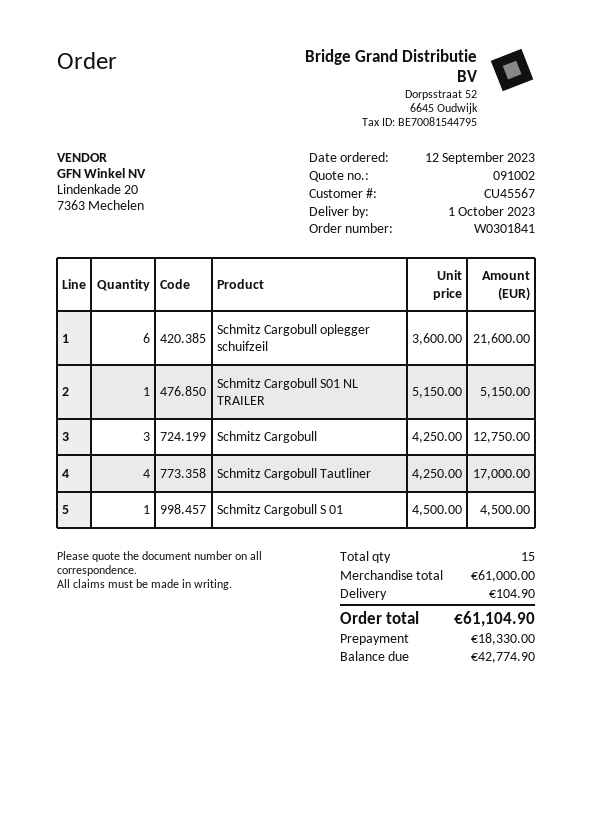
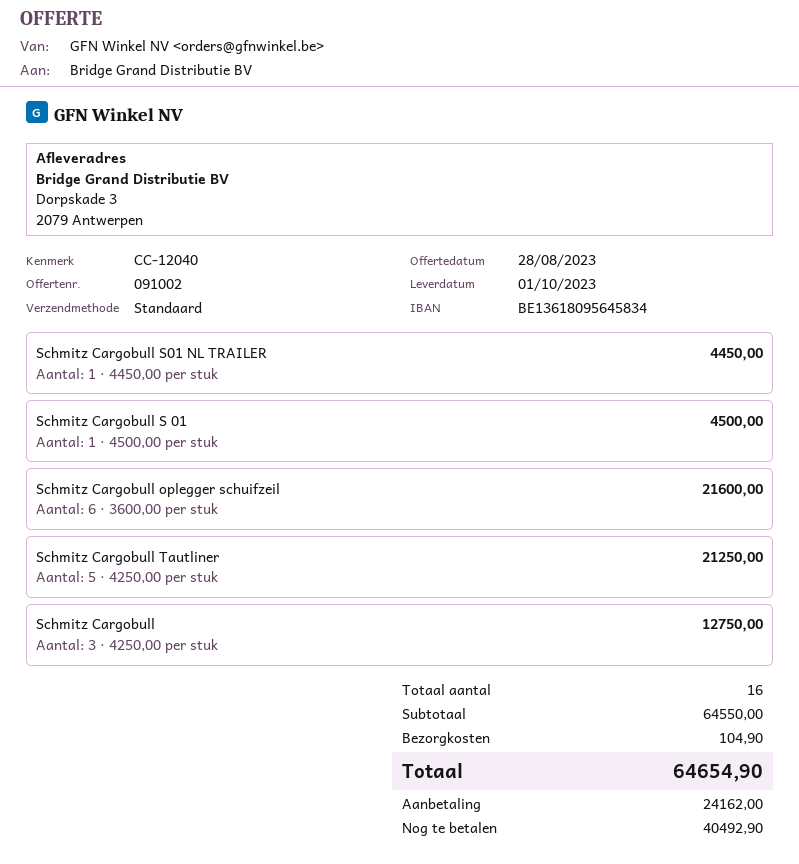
Schmitz Cargobull S01 NL TRAILER: 1 x 5150.00 = 5150.00 -> 1 x 4450.00 = 4450.00
Schmitz Cargobull Tautliner: 4 x 4250.00 = 17000.00 -> 5 x 4250.00 = 21250.00
total quantity: 15 -> 16
subtotal: 61000.00 -> 64550.00
total: 61104.90 -> 64654.90
deposit: 18330.00 -> 24162.00
balance: 42774.90 -> 40492.90

